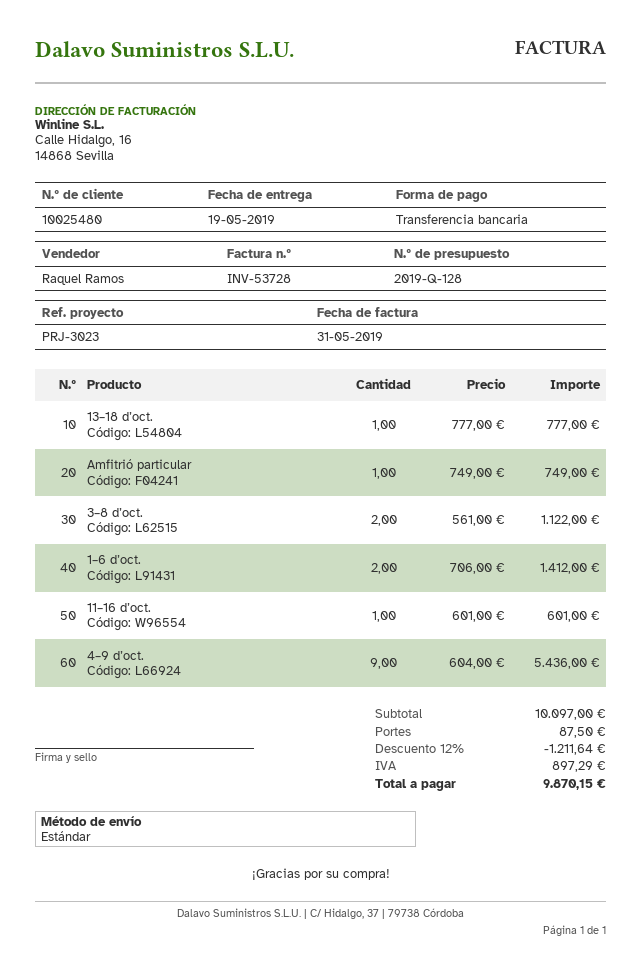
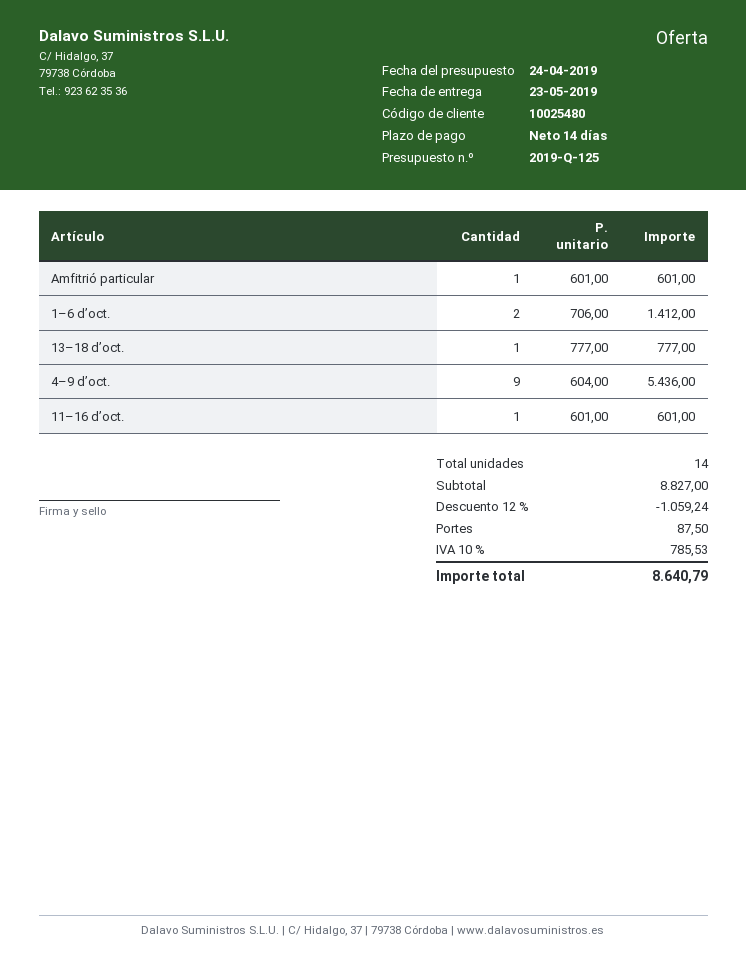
quote number: 2019-Q-128 -> 2019-Q-125
delivery date: 2019-05-19 -> 2019-05-23
Amfitrió particular: 1 x 749.00 = 749.00 -> 1 x 601.00 = 601.00
3–8 d’oct.: 2 x 561.00 = 1122.00 -> none
subtotal: 10097.00 -> 8827.00
discount: 12% = 1211.64 -> 12% = 1059.24
tax: 897.29 -> 785.53
total: 9870.15 -> 8640.79

